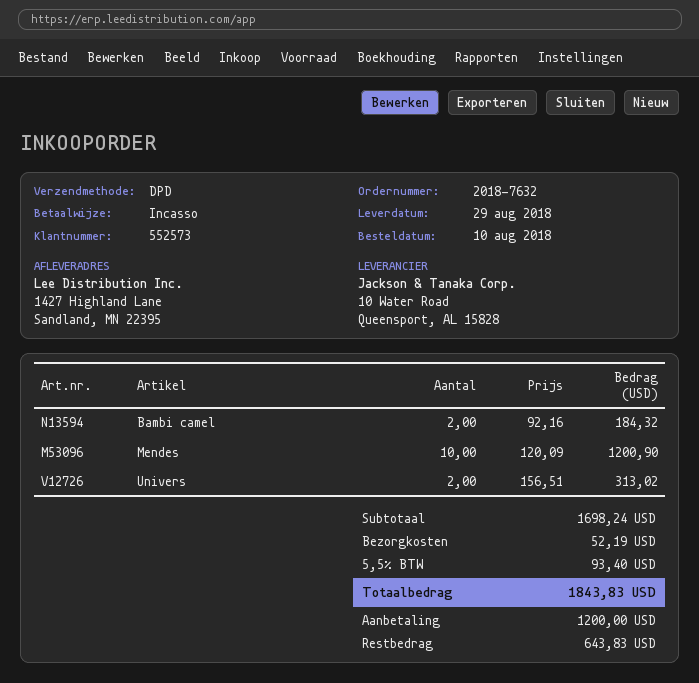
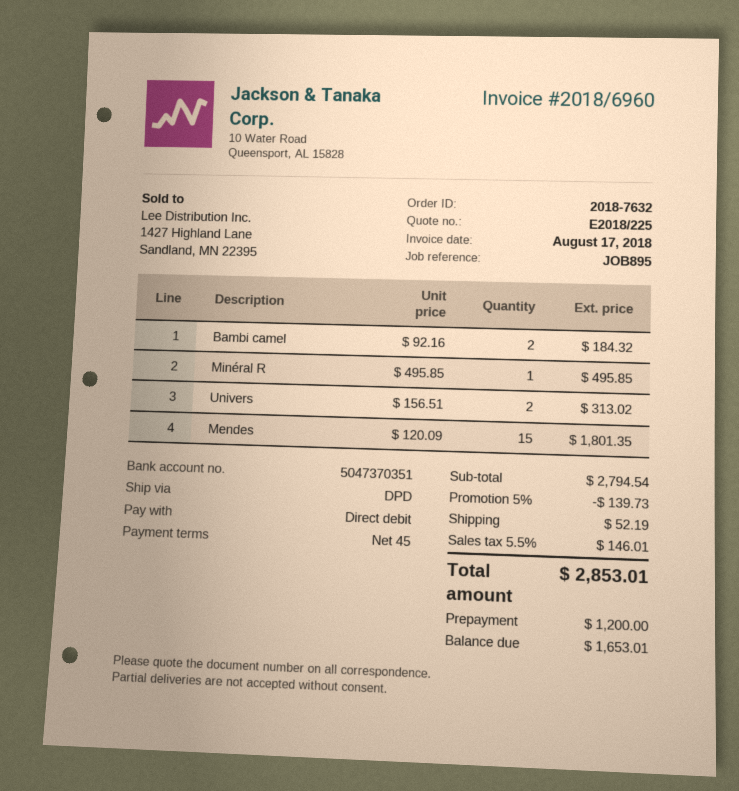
Mendes: 10 x 120.09 = 1200.90 -> 15 x 120.09 = 1801.35
Minéral R: none -> 1 x 495.85 = 495.85
subtotal: 1698.24 -> 2794.54
discount: none -> 5% = 139.73
tax: 5.5% = 93.40 -> 5.5% = 146.01
total: 1843.83 -> 2853.01
balance: 643.83 -> 1653.01

